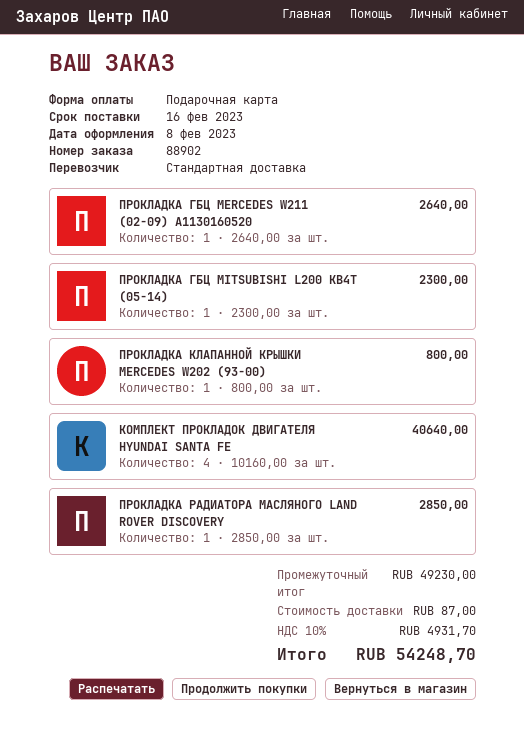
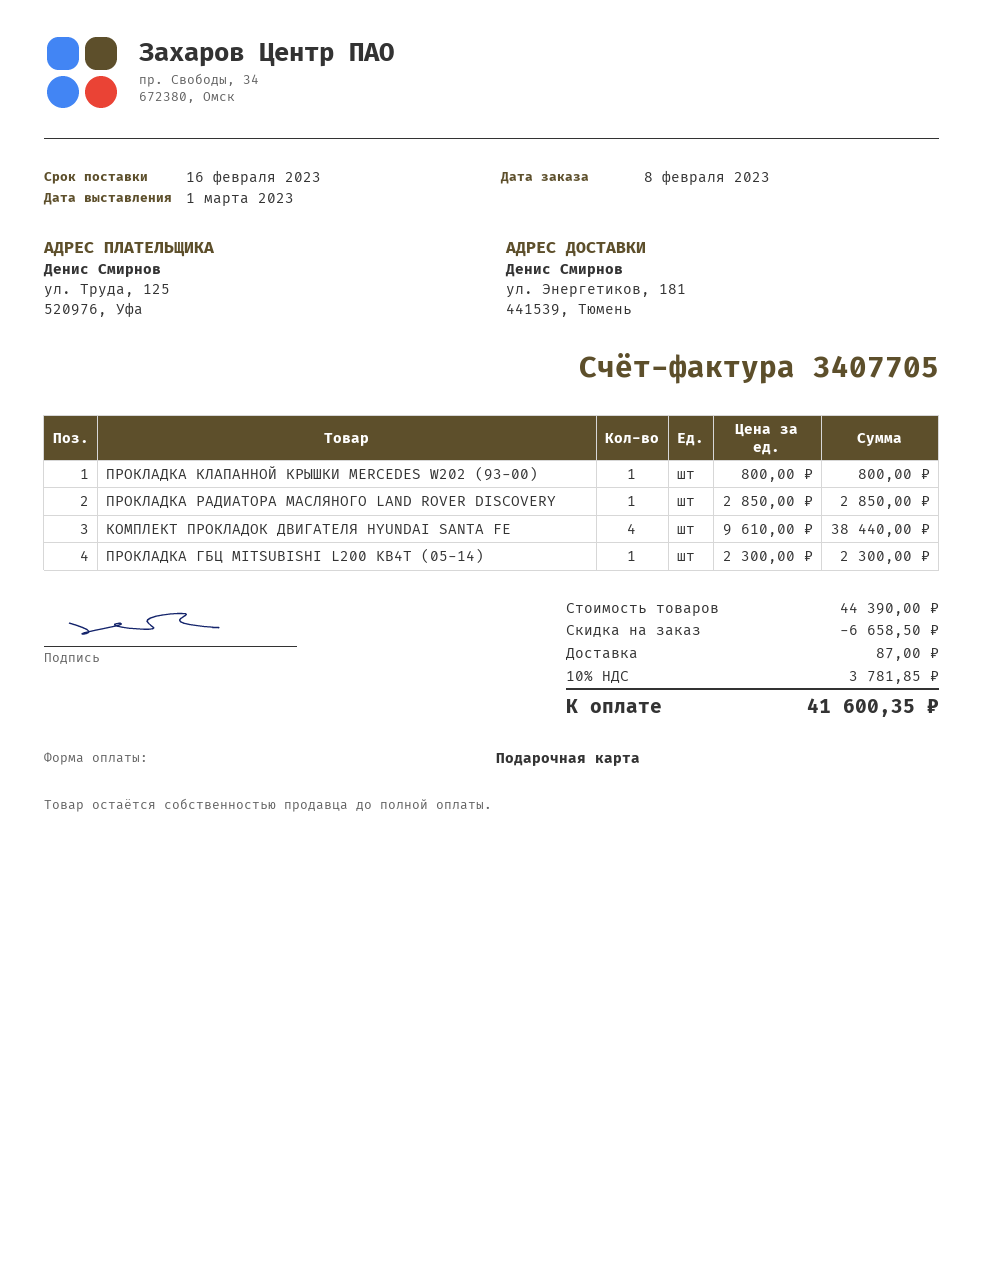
ПРОКЛАДКА ГБЦ MERCEDES W211 (02-09) A1130160520: 1 x 2640.00 = 2640.00 -> none
КОМПЛЕКТ ПРОКЛАДОК ДВИГАТЕЛЯ HYUNDAI SANTA FE: 4 x 10160.00 = 40640.00 -> 4 x 9610.00 = 38440.00
subtotal: 49230.00 -> 44390.00
discount: none -> 6658.50
tax: 10% = 4931.70 -> 10% = 3781.85
total: 54248.70 -> 41600.35

